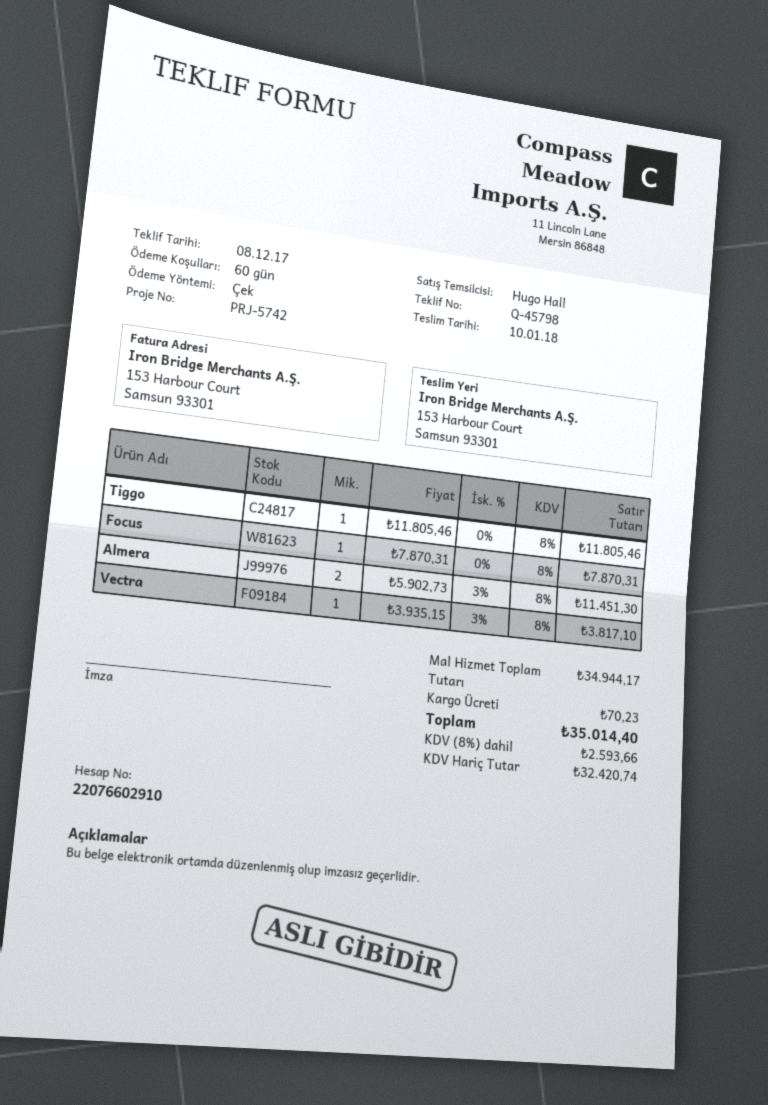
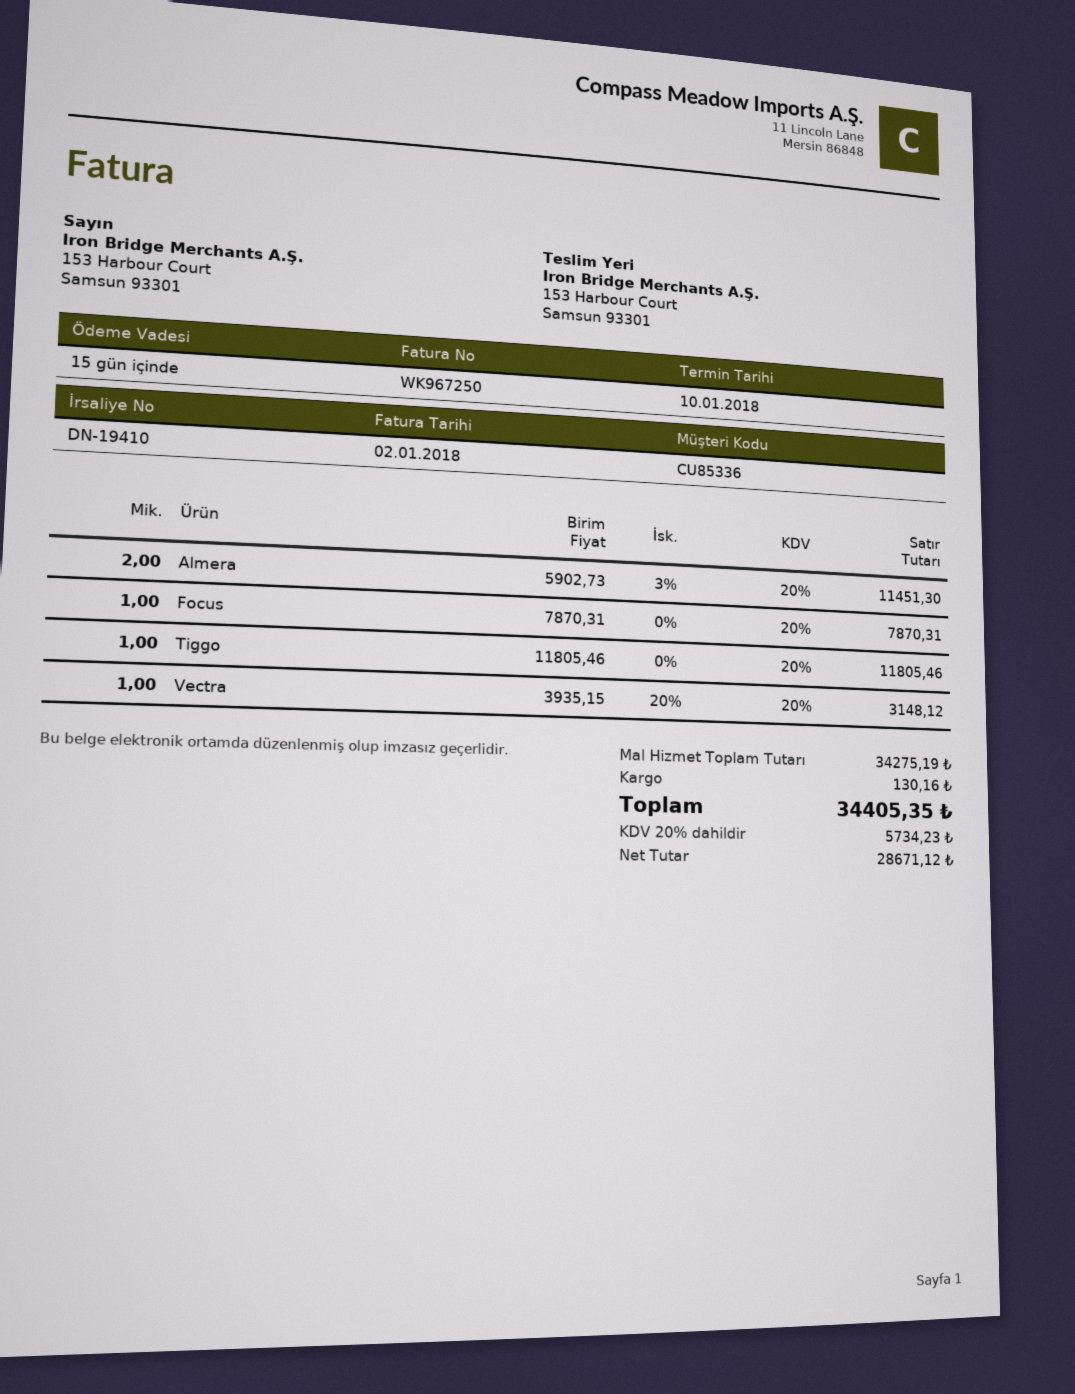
payment terms: 60 days -> 15 days
Vectra: 1 x 3935.15 - 3% = 3817.10 -> 1 x 3935.15 - 20% = 3148.12
subtotal: 34944.17 -> 34275.19
shipping: 70.23 -> 130.16
net: 32420.74 -> 28671.12
tax: 8% = 2593.66 -> 20% = 5734.23
total: 35014.40 -> 34405.35

